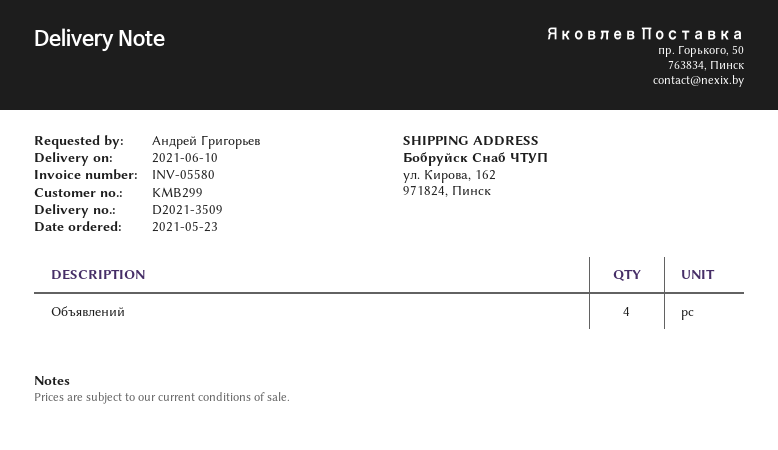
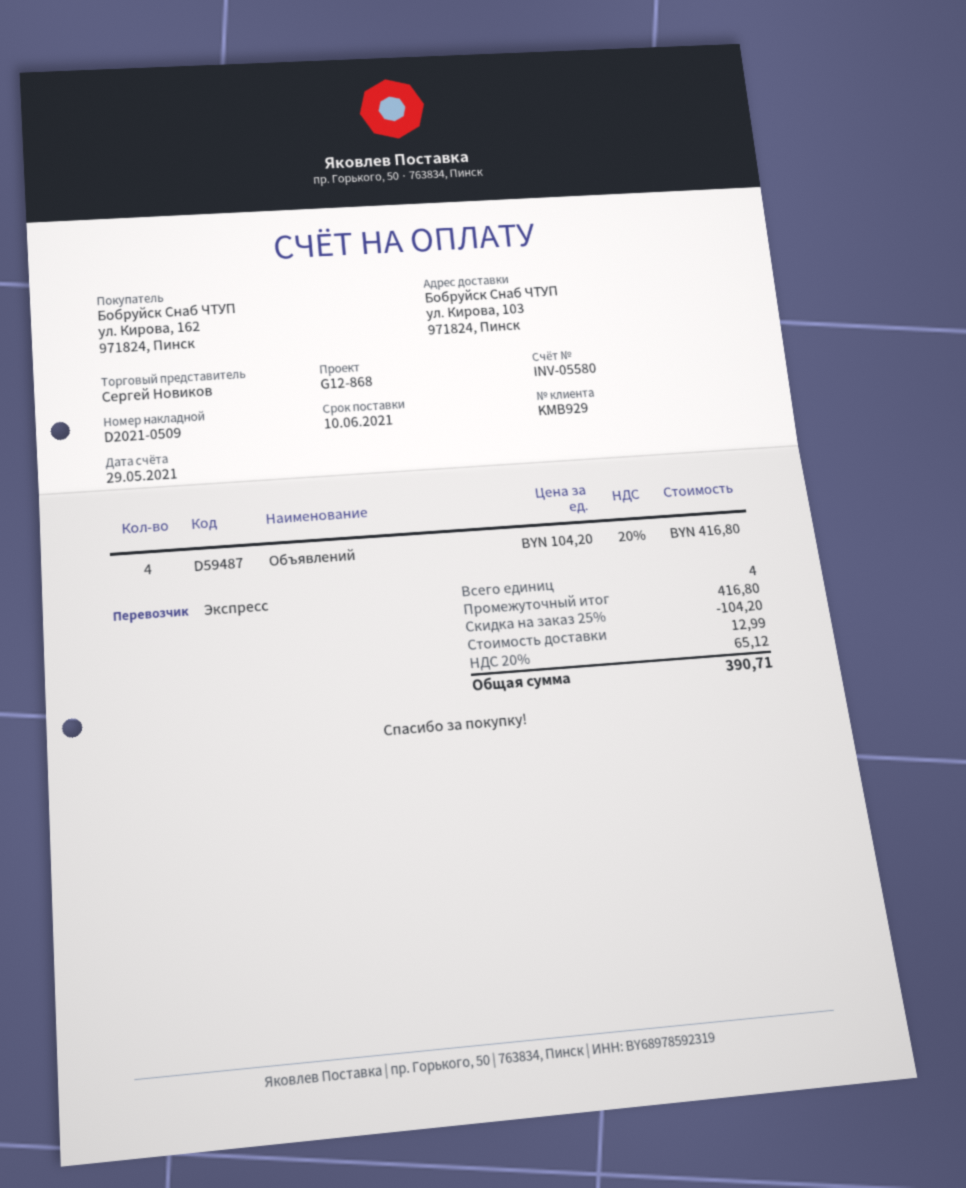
delivery note number: D2021-3509 -> D2021-0509
customer number: KMB299 -> KMB929
ship to: ул. Кирова, 162, 971824, Пинск -> ул. Кирова, 103, 971824, Пинск

